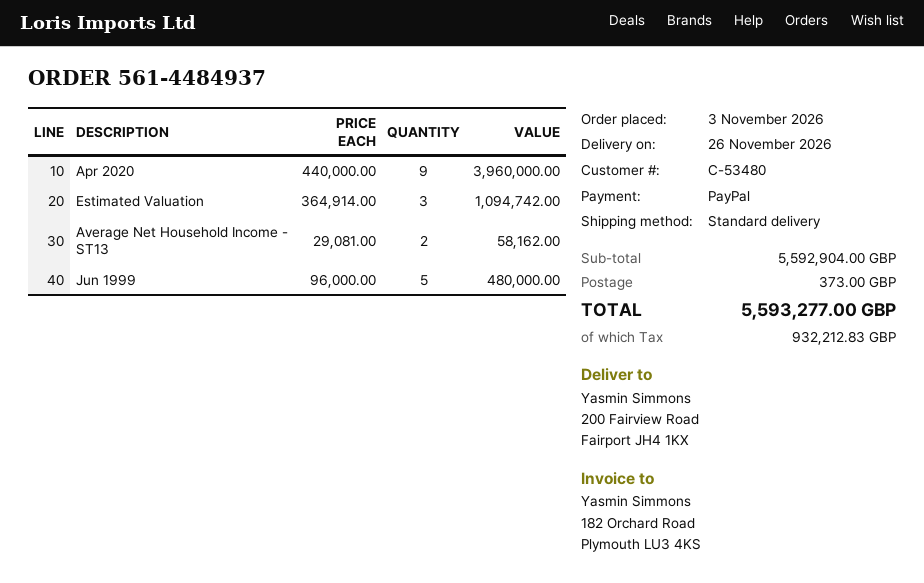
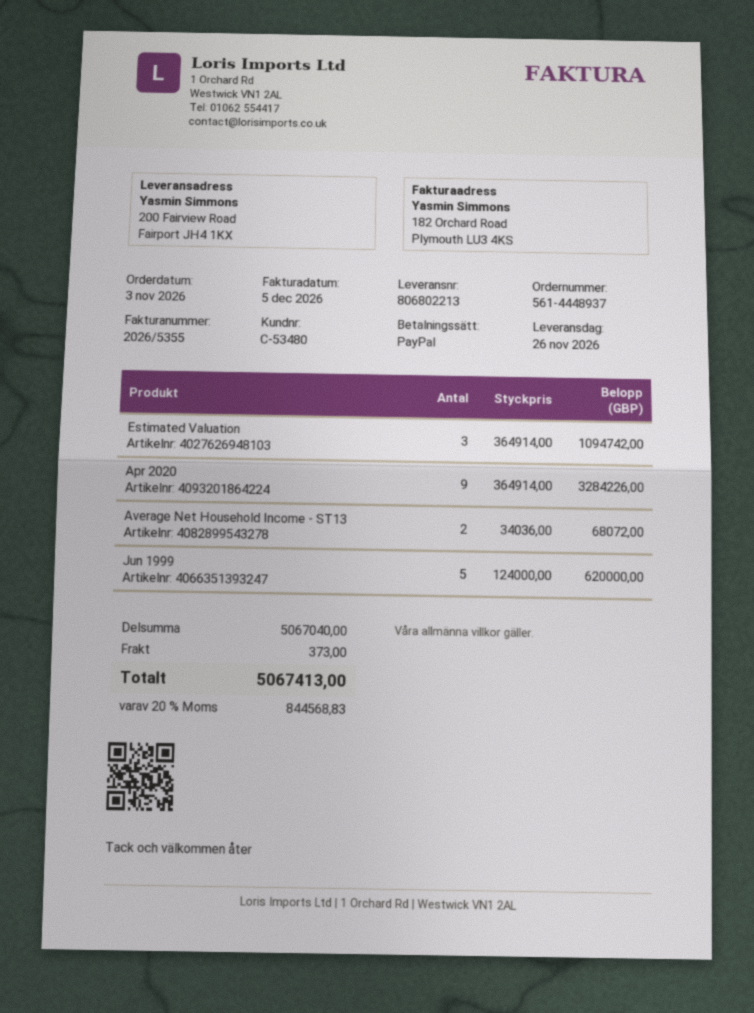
order number: 561-4484937 -> 561-4448937
Apr 2020: 9 x 440000.00 = 3960000.00 -> 9 x 364914.00 = 3284226.00
Average Net Household Income - ST13: 2 x 29081.00 = 58162.00 -> 2 x 34036.00 = 68072.00
Jun 1999: 5 x 96000.00 = 480000.00 -> 5 x 124000.00 = 620000.00
subtotal: 5592904.00 -> 5067040.00
tax: 932212.83 -> 844568.83
total: 5593277.00 -> 5067413.00

